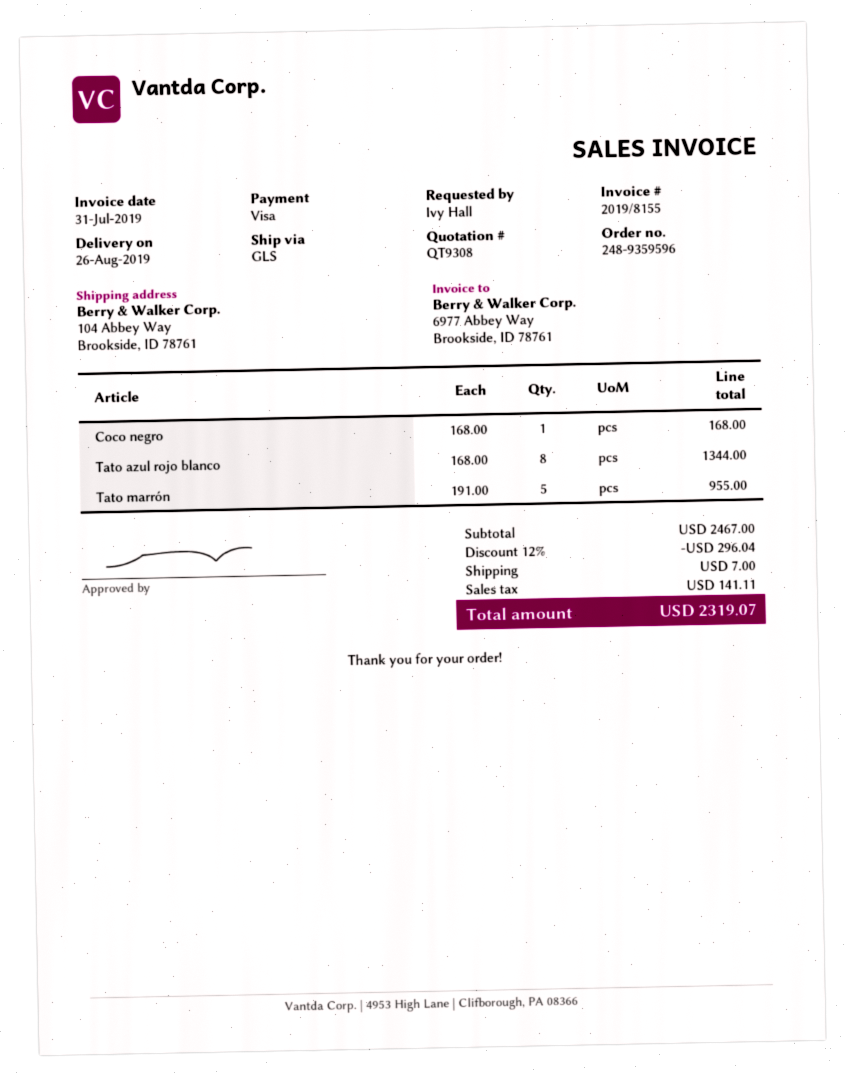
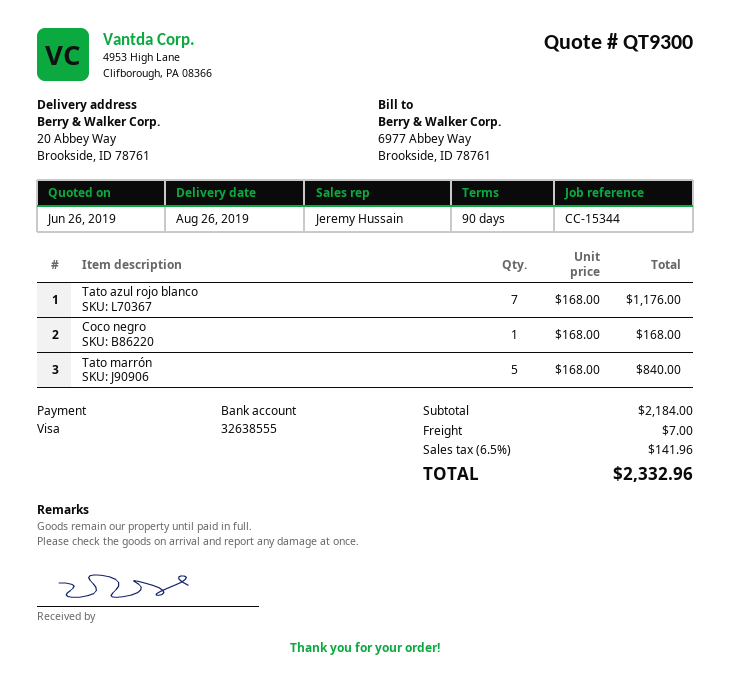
quote number: QT9308 -> QT9300
ship to: 104 Abbey Way, Brookside, ID 78761 -> 20 Abbey Way, Brookside, ID 78761
Tato azul rojo blanco: 8 x 168.00 = 1344.00 -> 7 x 168.00 = 1176.00
Tato marrón: 5 x 191.00 = 955.00 -> 5 x 168.00 = 840.00
subtotal: 2467.00 -> 2184.00
discount: 12% = 296.04 -> none
tax: 141.11 -> 141.96
total: 2319.07 -> 2332.96

